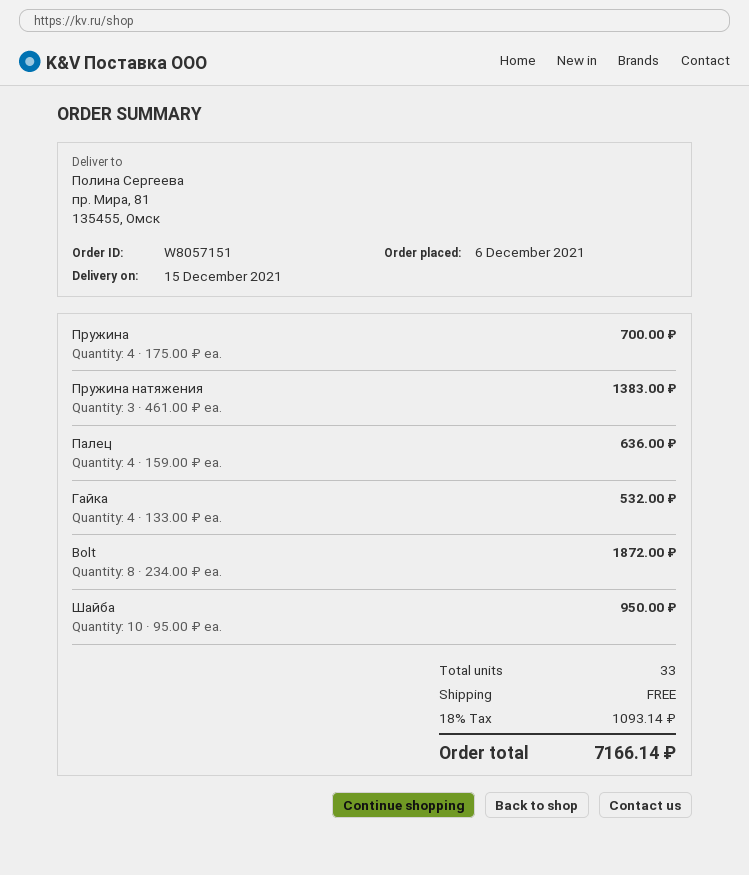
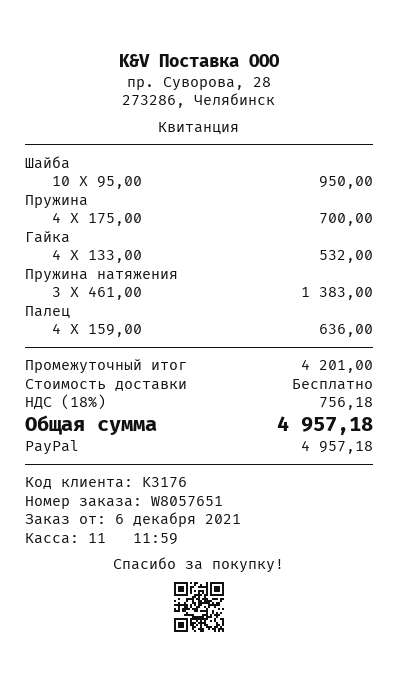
order number: W8057151 -> W8057651
Bolt: 8 x 234.00 = 1872.00 -> none
tax: 18% = 1093.14 -> 18% = 756.18
total: 7166.14 -> 4957.18

